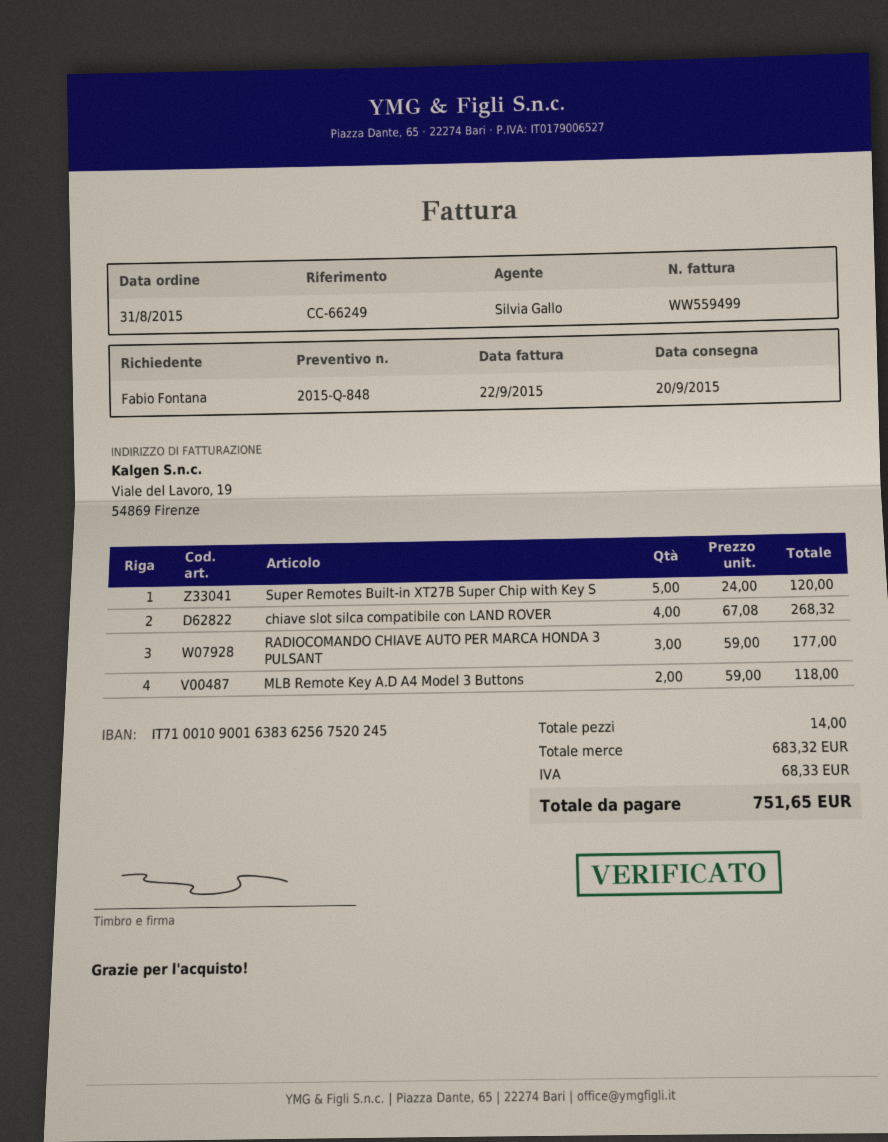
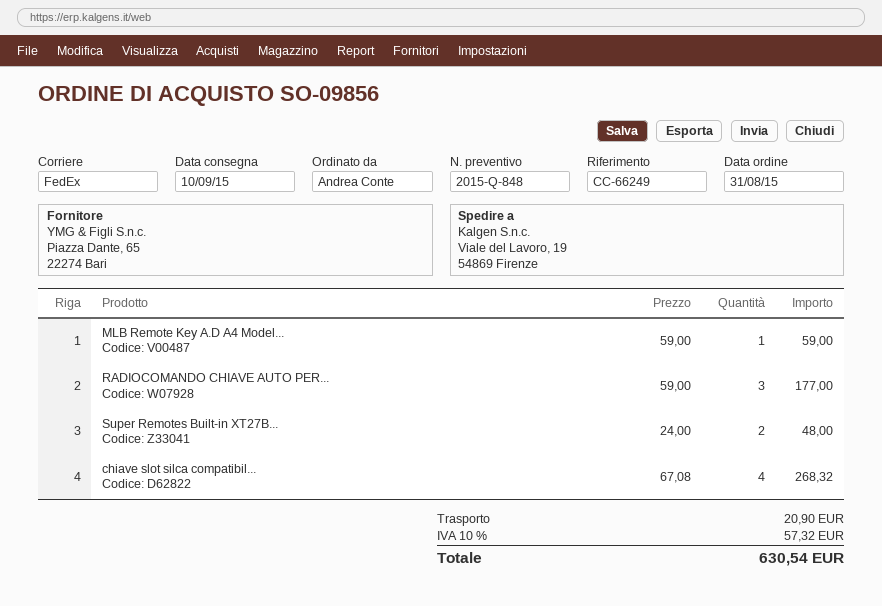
delivery date: 2015-09-20 -> 2015-09-10
ordered by: Fabio Fontana -> Andrea Conte
Super Remotes Built-in XT27B Super Chip with Key S: 5 x 24.00 = 120.00 -> 2 x 24.00 = 48.00
MLB Remote Key A.D A4 Model 3 Buttons: 2 x 59.00 = 118.00 -> 1 x 59.00 = 59.00
shipping: none -> 20.90
tax: 68.33 -> 57.32
total: 751.65 -> 630.54

